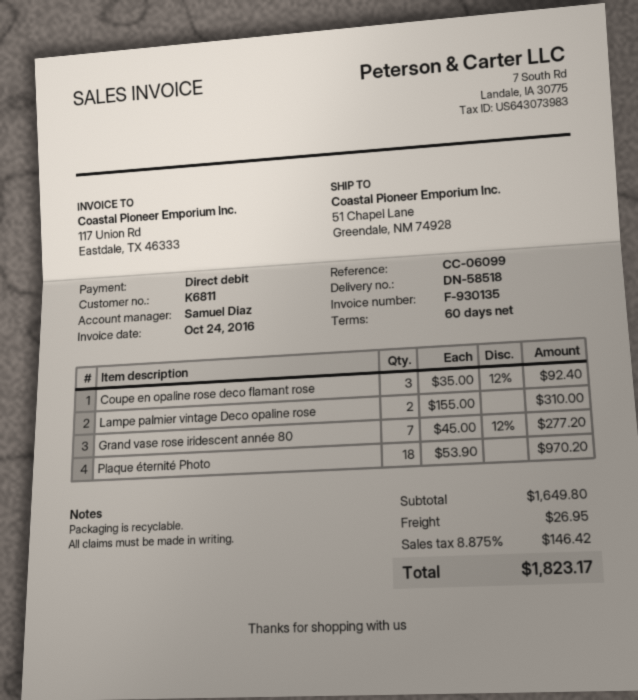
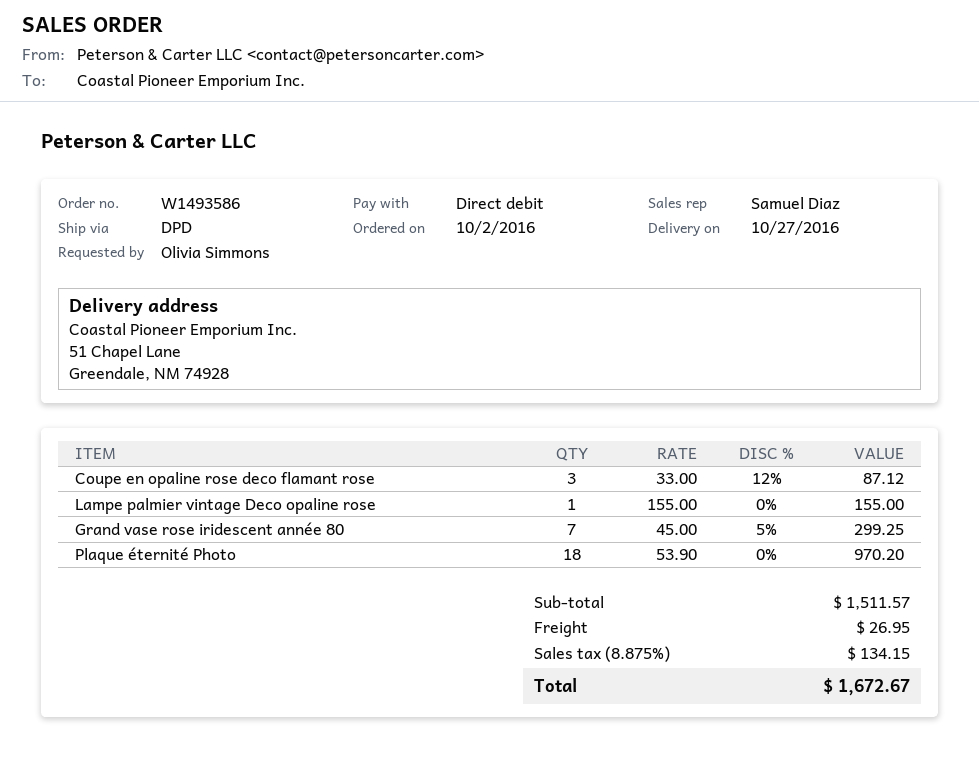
Coupe en opaline rose deco flamant rose: 3 x 35.00 - 12% = 92.40 -> 3 x 33.00 - 12% = 87.12
Lampe palmier vintage Deco opaline rose: 2 x 155.00 = 310.00 -> 1 x 155.00 = 155.00
Grand vase rose iridescent année 80: 7 x 45.00 - 12% = 277.20 -> 7 x 45.00 - 5% = 299.25
subtotal: 1649.80 -> 1511.57
tax: 8.875% = 146.42 -> 8.875% = 134.15
total: 1823.17 -> 1672.67

